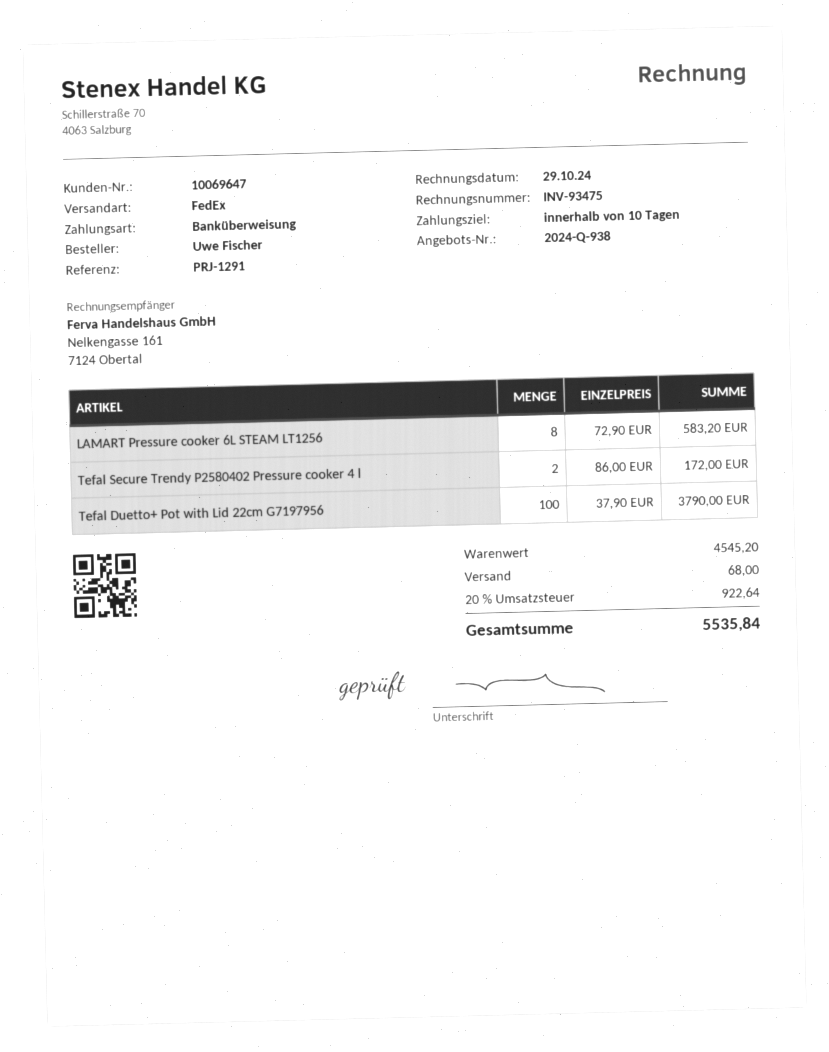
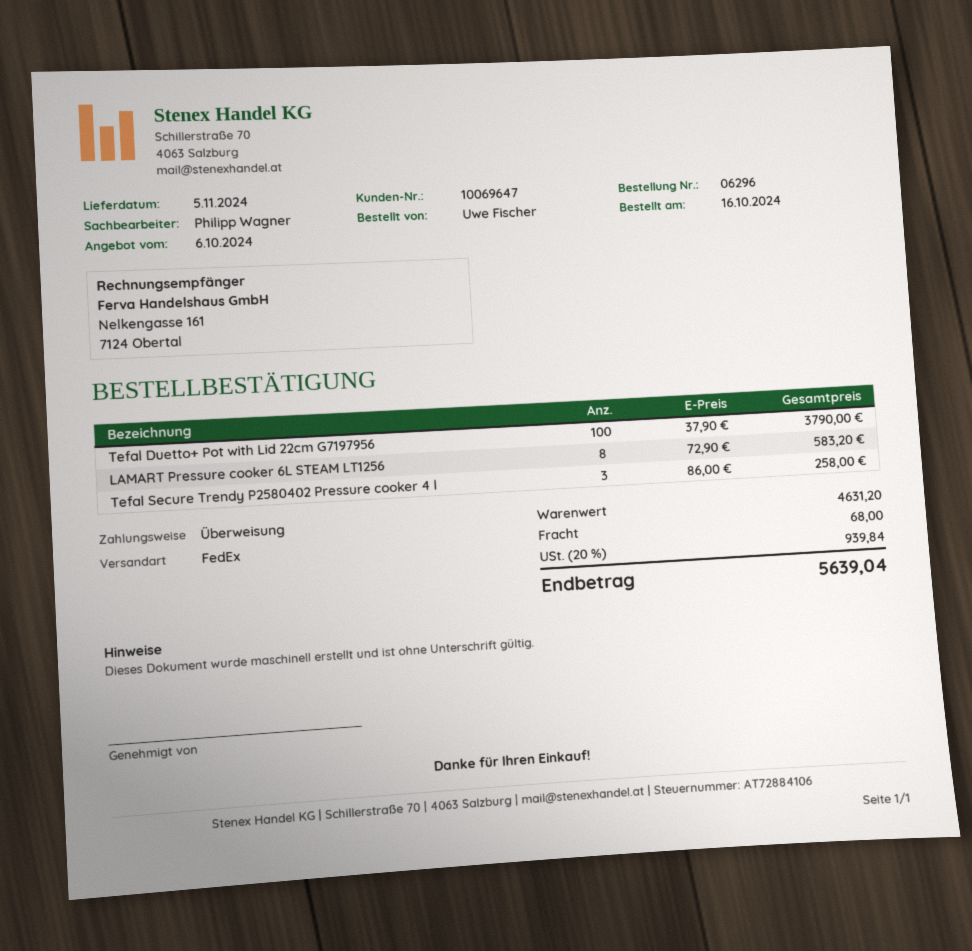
Tefal Secure Trendy P2580402 Pressure cooker 4 l: 2 x 86.00 = 172.00 -> 3 x 86.00 = 258.00
subtotal: 4545.20 -> 4631.20
tax: 20% = 922.64 -> 20% = 939.84
total: 5535.84 -> 5639.04

